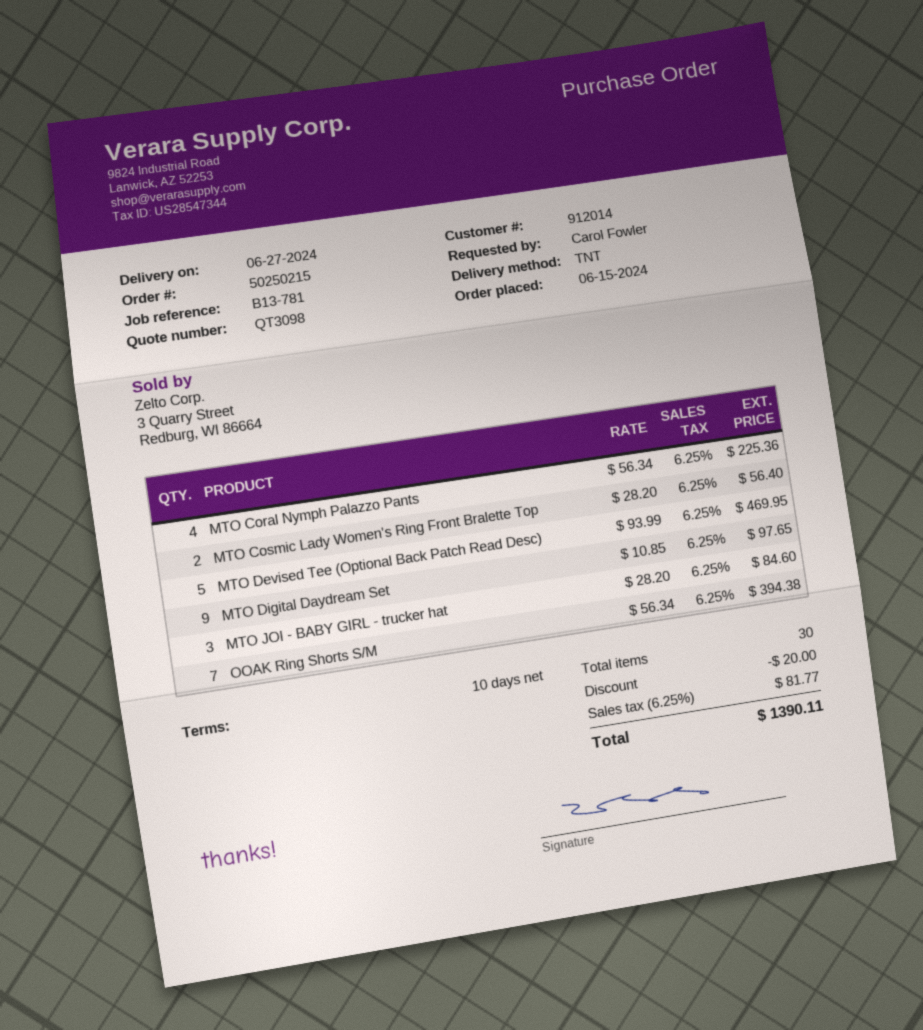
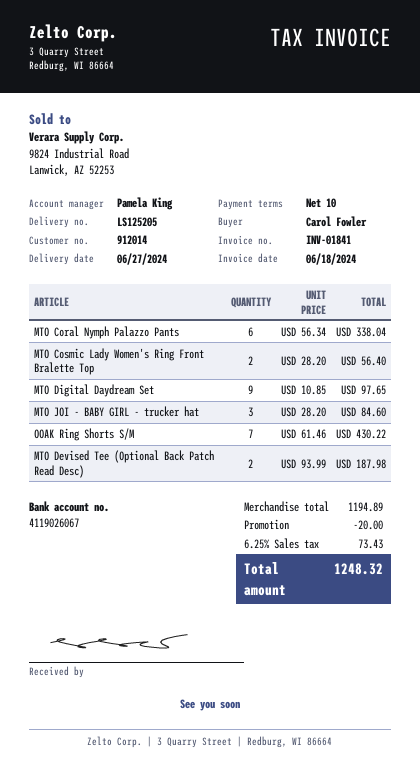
MTO Coral Nymph Palazzo Pants: 4 x 56.34 = 225.36 -> 6 x 56.34 = 338.04
MTO Devised Tee (Optional Back Patch Read Desc): 5 x 93.99 = 469.95 -> 2 x 93.99 = 187.98
OOAK Ring Shorts S/M: 7 x 56.34 = 394.38 -> 7 x 61.46 = 430.22
tax: 6.25% = 81.77 -> 6.25% = 73.43
total: 1390.11 -> 1248.32

